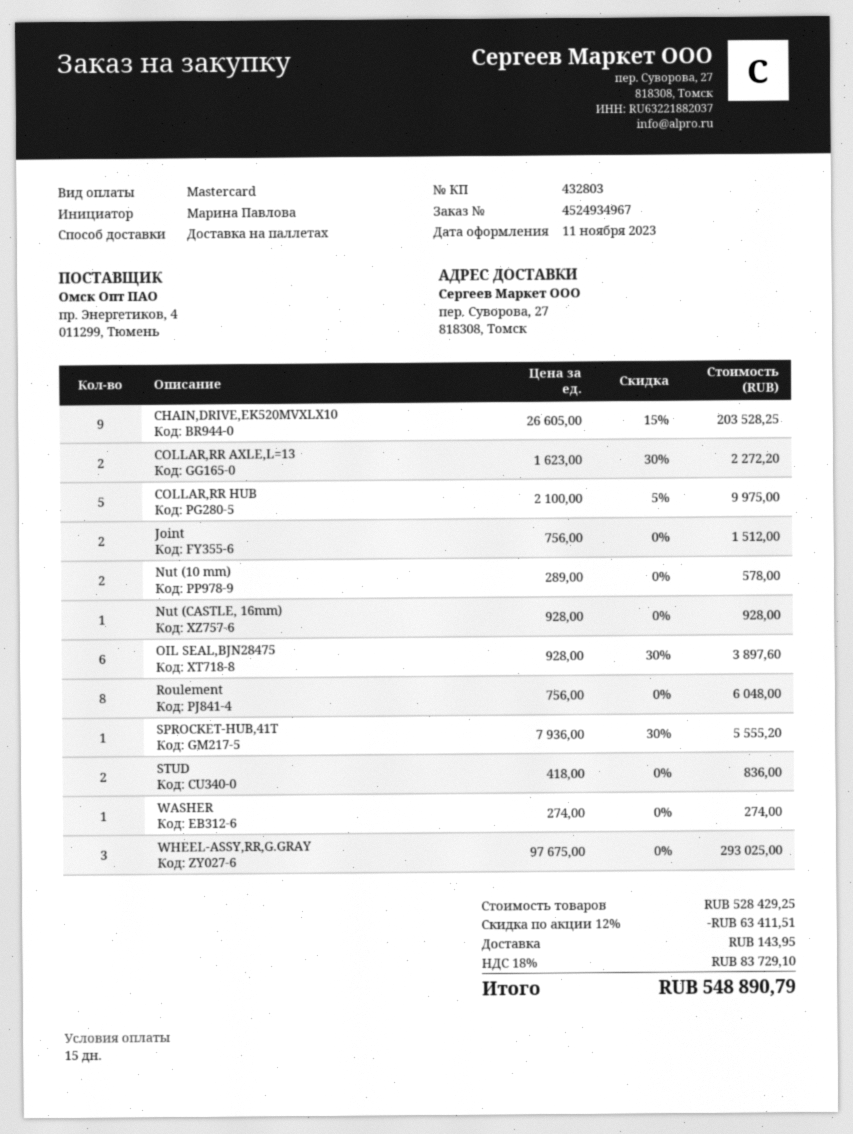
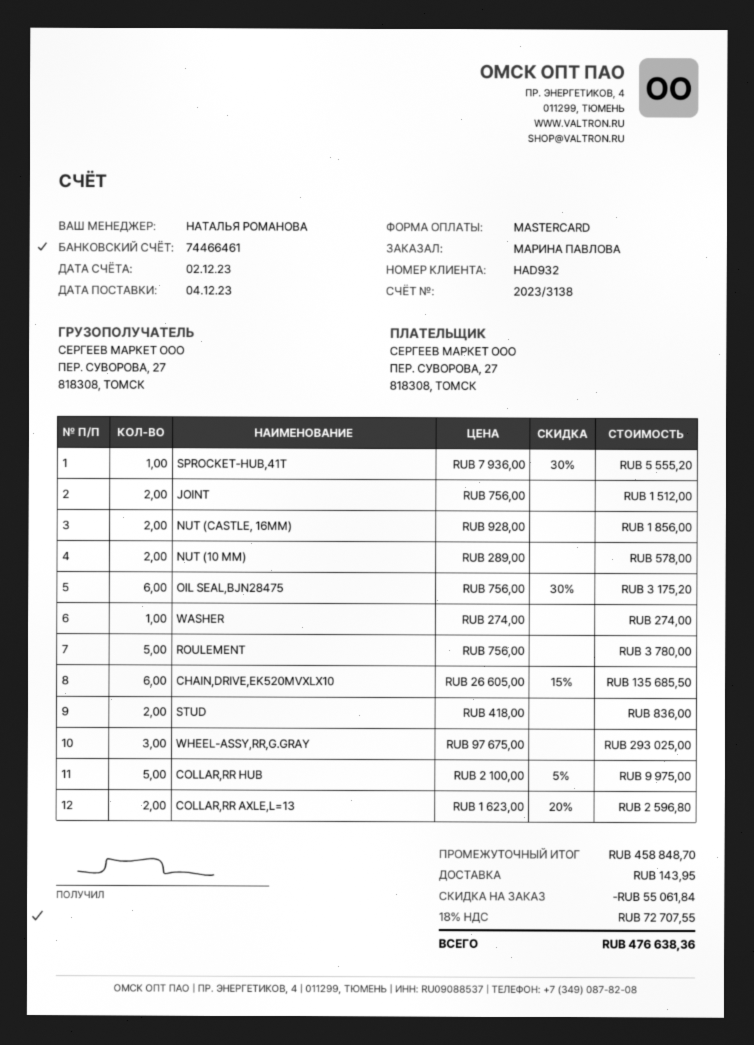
CHAIN,DRIVE,EK520MVXLX10: 9 x 26605.00 - 15% = 203528.25 -> 6 x 26605.00 - 15% = 135685.50
COLLAR,RR AXLE,L=13: 2 x 1623.00 - 30% = 2272.20 -> 2 x 1623.00 - 20% = 2596.80
Nut (CASTLE, 16mm): 1 x 928.00 = 928.00 -> 2 x 928.00 = 1856.00
OIL SEAL,BJN28475: 6 x 928.00 - 30% = 3897.60 -> 6 x 756.00 - 30% = 3175.20
Roulement: 8 x 756.00 = 6048.00 -> 5 x 756.00 = 3780.00
subtotal: 528429.25 -> 458848.70
discount: 63411.51 -> 55061.84
tax: 18% = 83729.10 -> 18% = 72707.55
total: 548890.79 -> 476638.36

